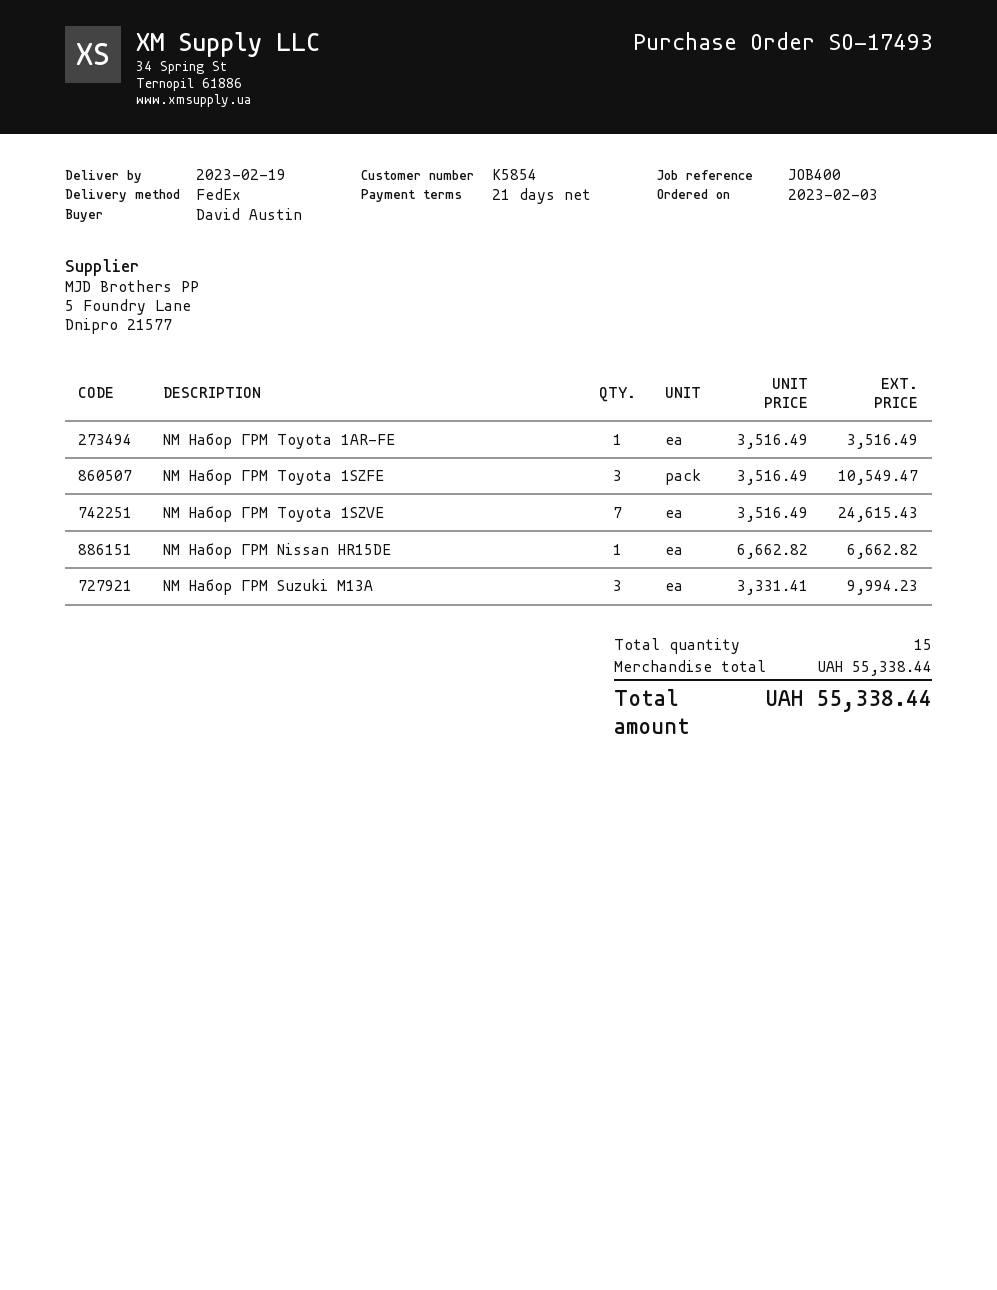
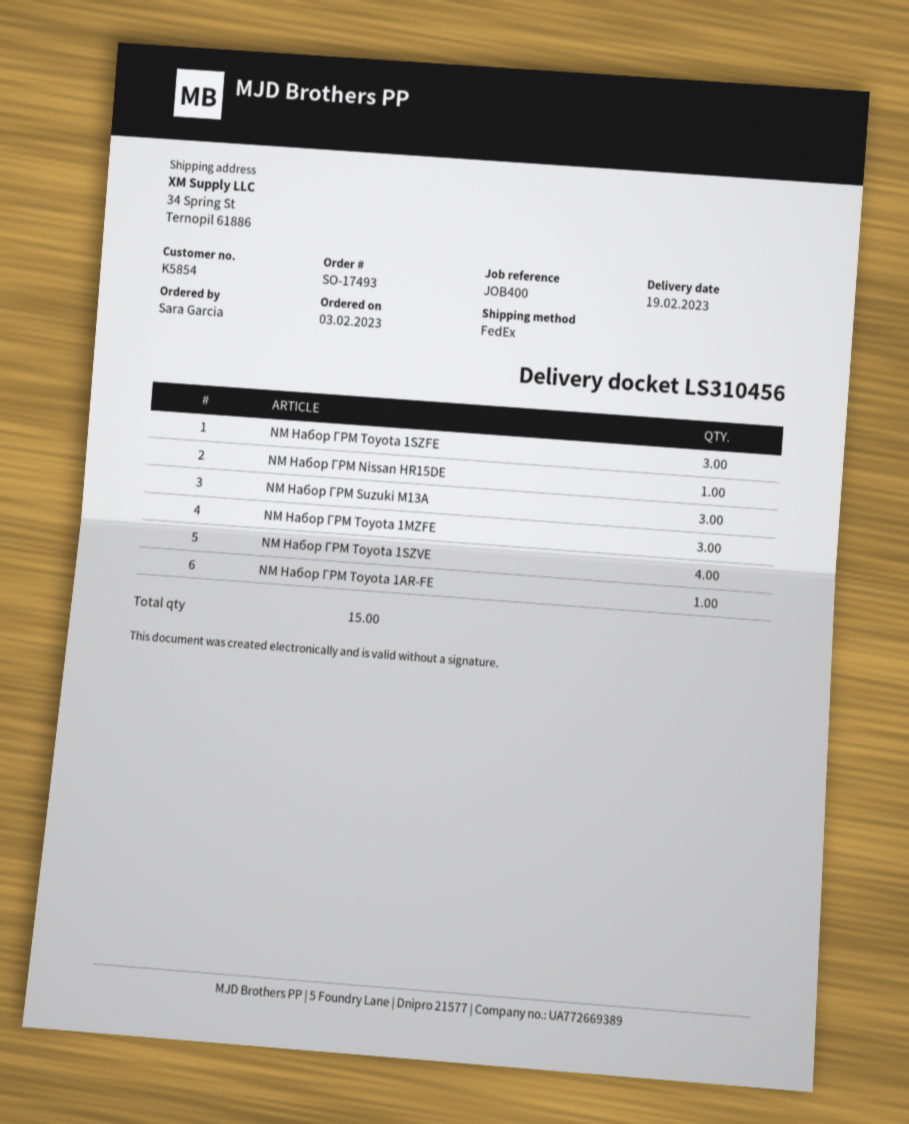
ordered by: David Austin -> Sara Garcia
NM Набор ГРМ Toyota 1SZVE: 7 -> 4
NM Набор ГРМ Toyota 1MZFE: none -> 3

